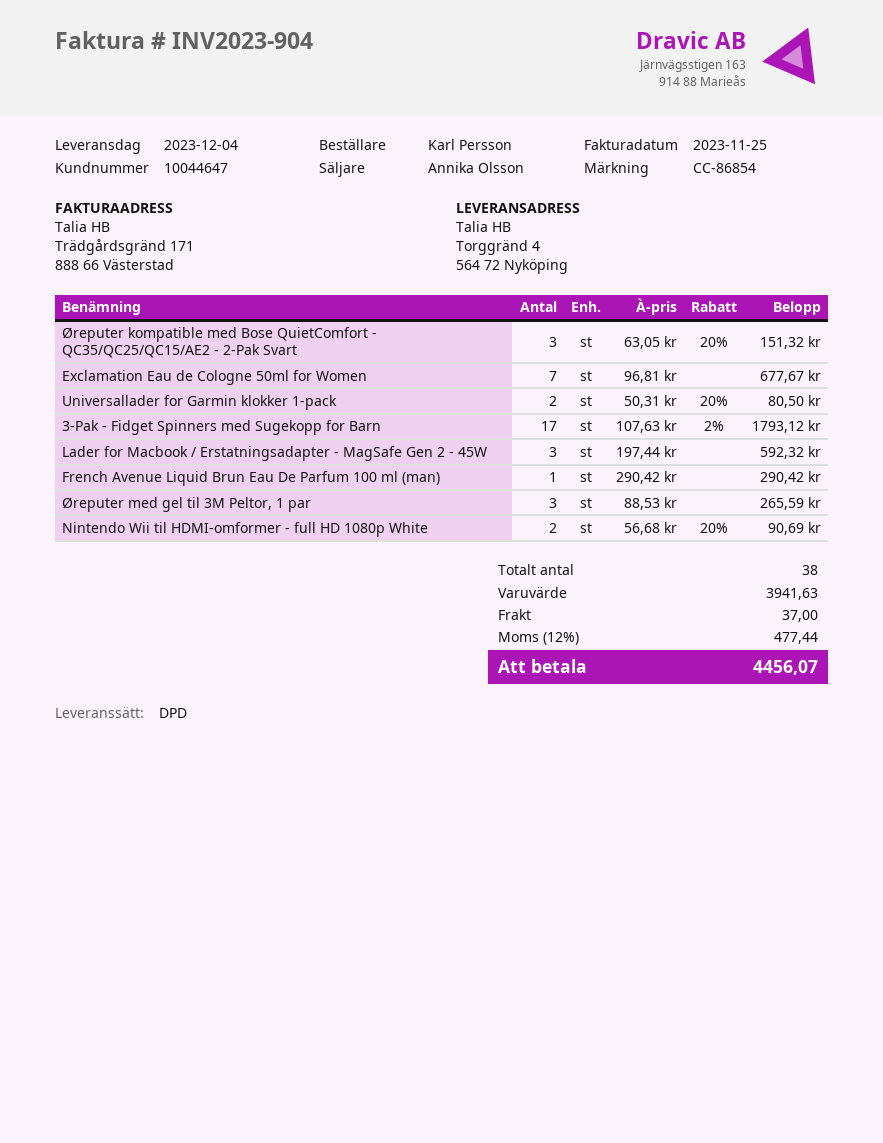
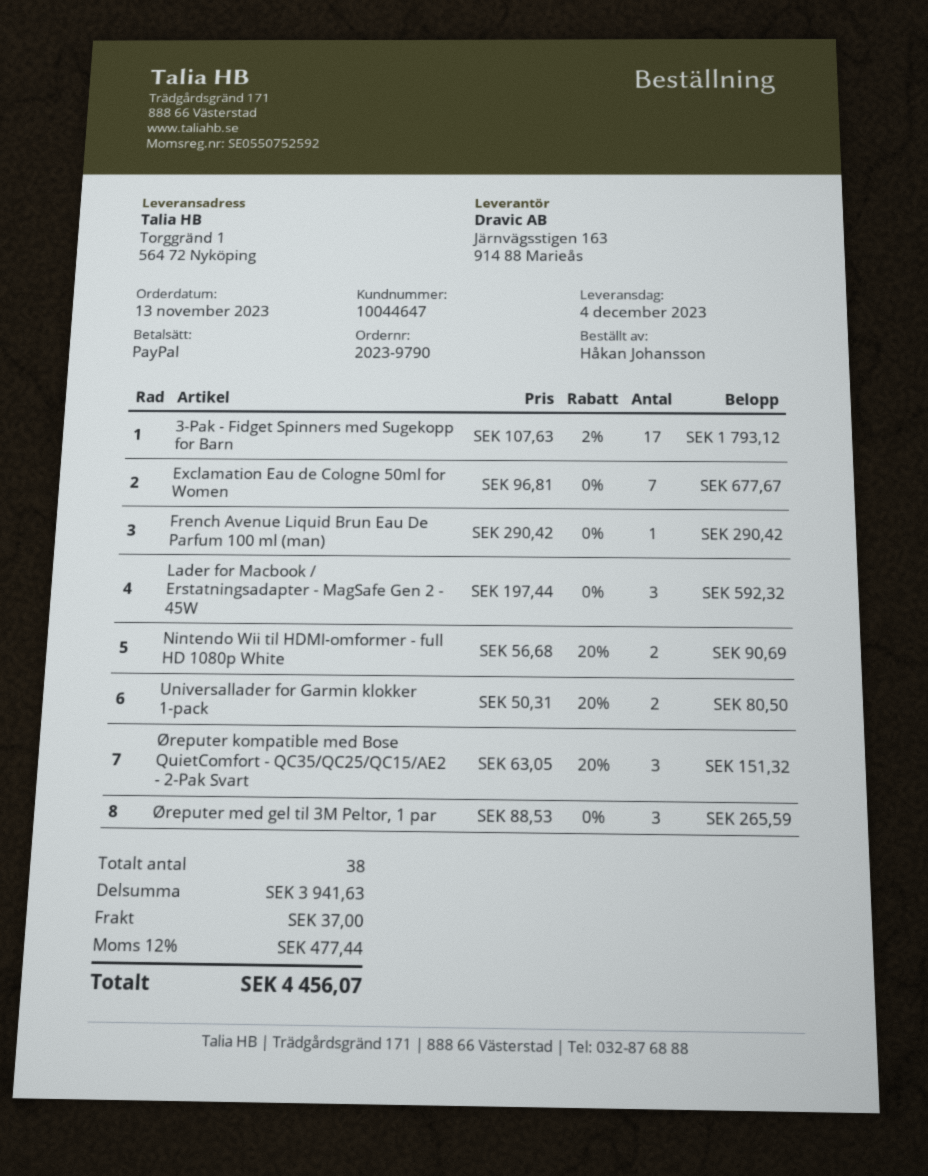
ordered by: Karl Persson -> Håkan Johansson
ship to: Torggränd 4, 564 72 Nyköping -> Torggränd 1, 564 72 Nyköping

